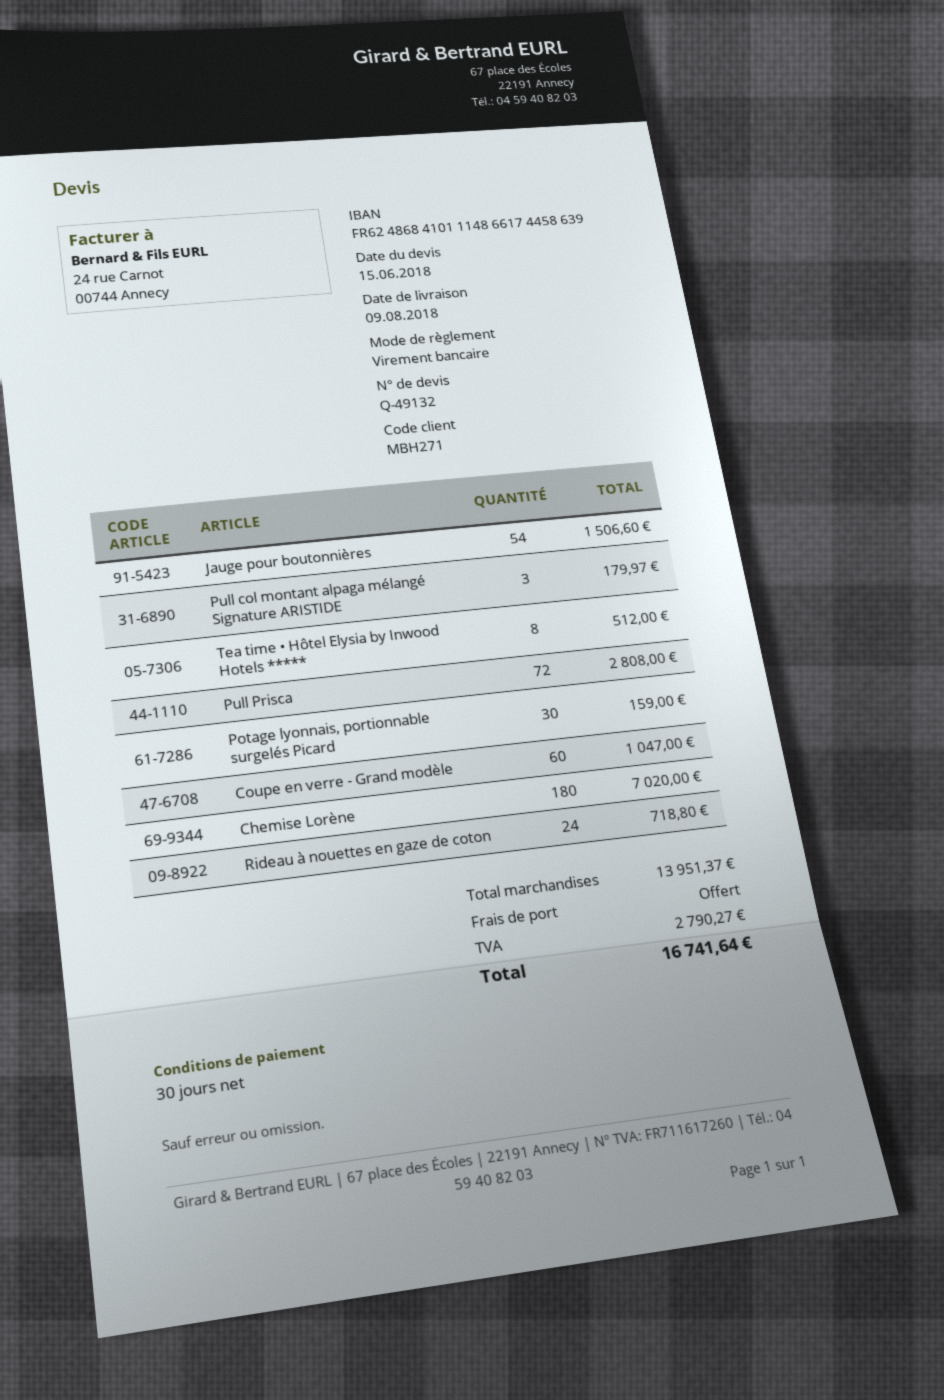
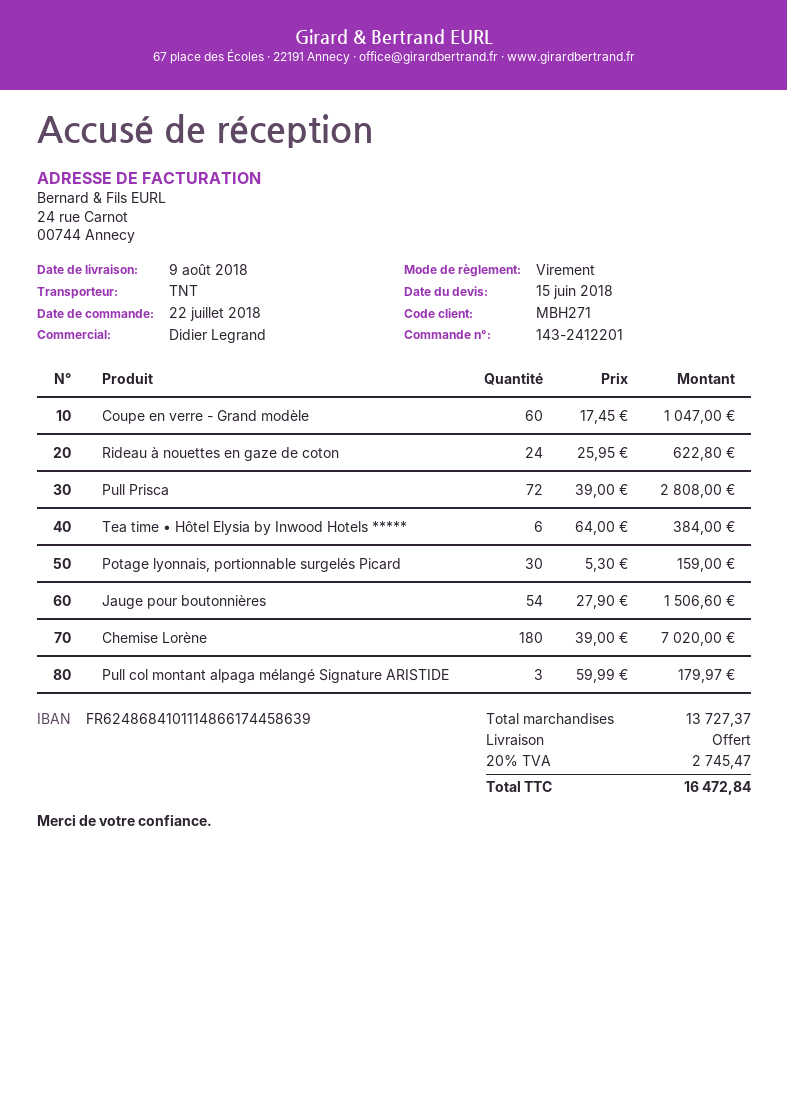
Tea time • Hôtel Elysia by Inwood Hotels *****: 8 for 512.00 -> 6 for 384.00
Rideau à nouettes en gaze de coton: 24 for 718.80 -> 24 for 622.80
subtotal: 13951.37 -> 13727.37
tax: 2790.27 -> 2745.47
total: 16741.64 -> 16472.84

